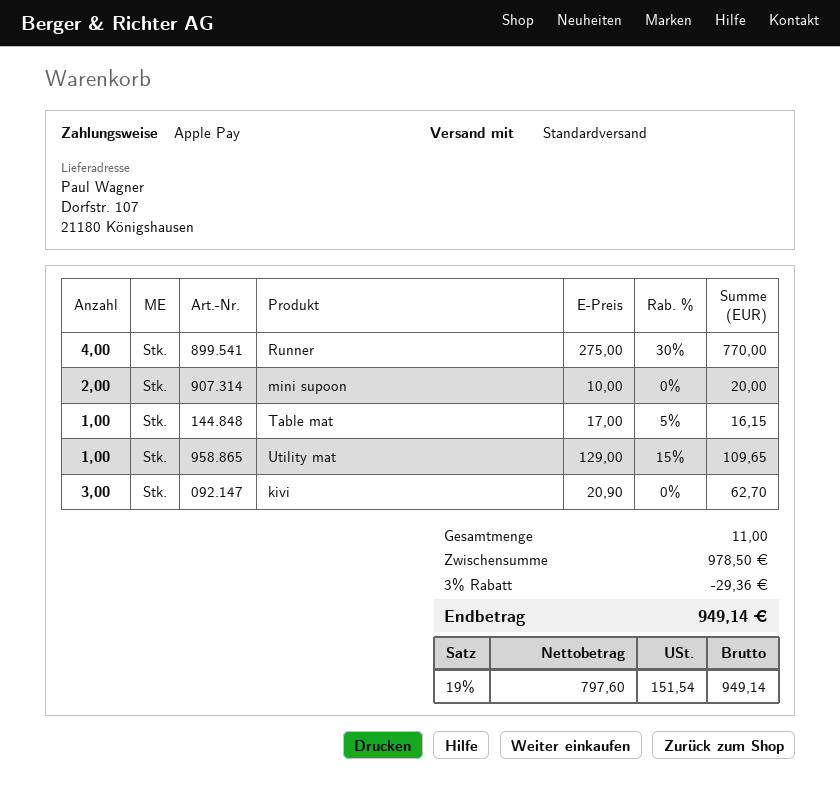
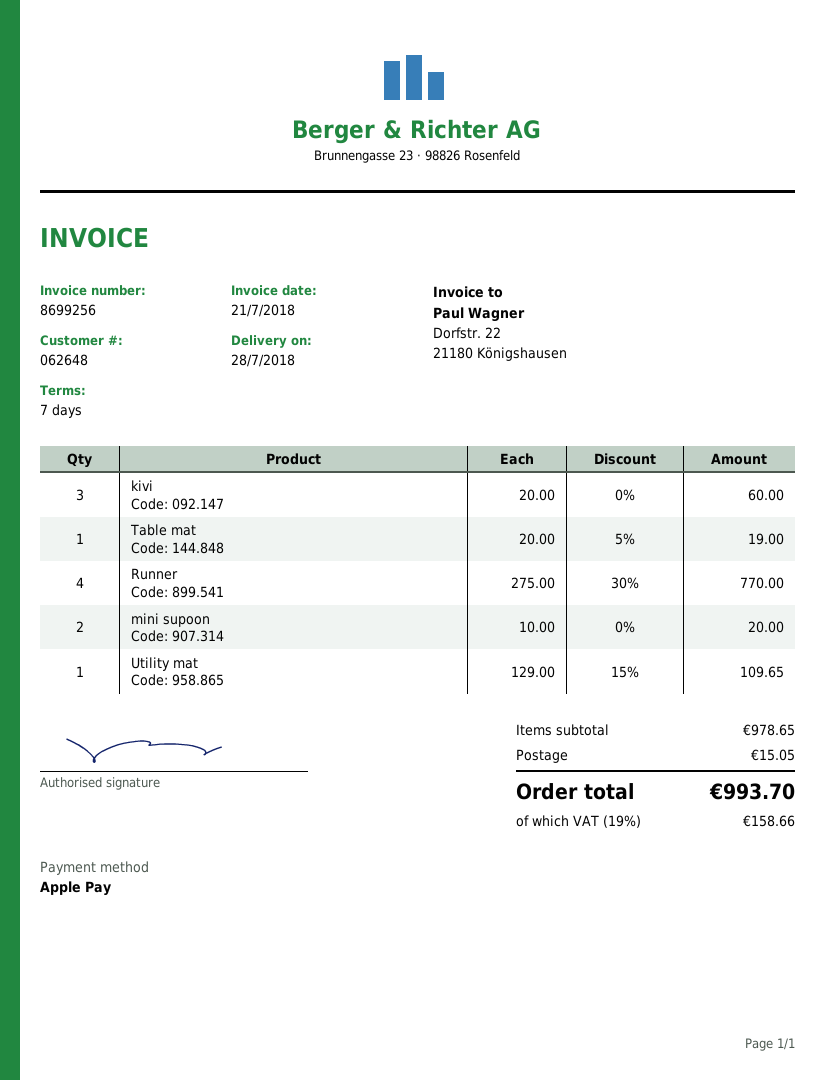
Table mat: 1 x 17.00 - 5% = 16.15 -> 1 x 20.00 - 5% = 19.00
kivi: 3 x 20.90 = 62.70 -> 3 x 20.00 = 60.00
subtotal: 978.50 -> 978.65
discount: 3% = 29.36 -> none
shipping: none -> 15.05
tax: 19% = 151.54 -> 19% = 158.66
total: 949.14 -> 993.70

